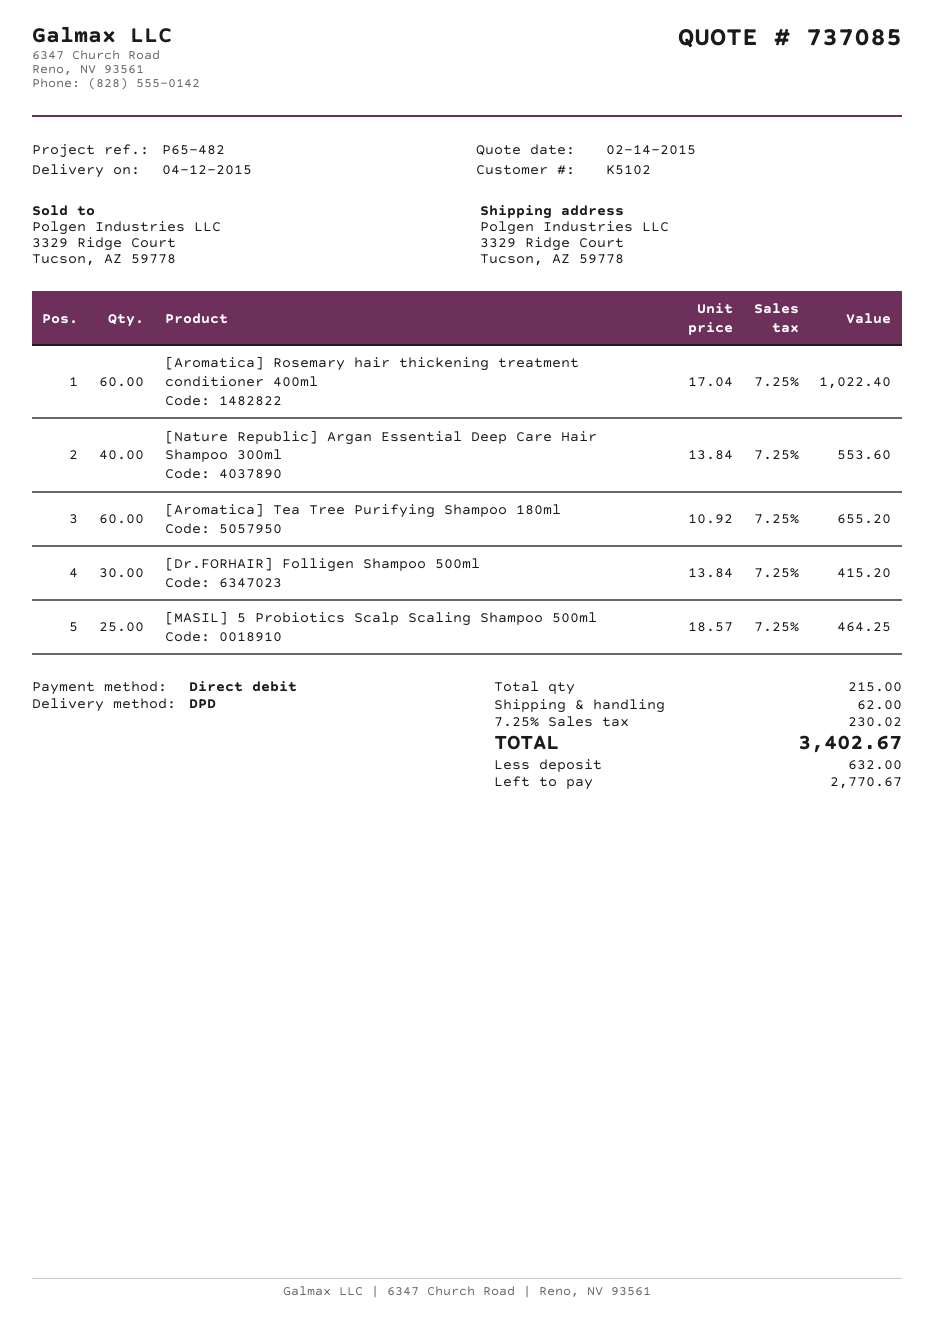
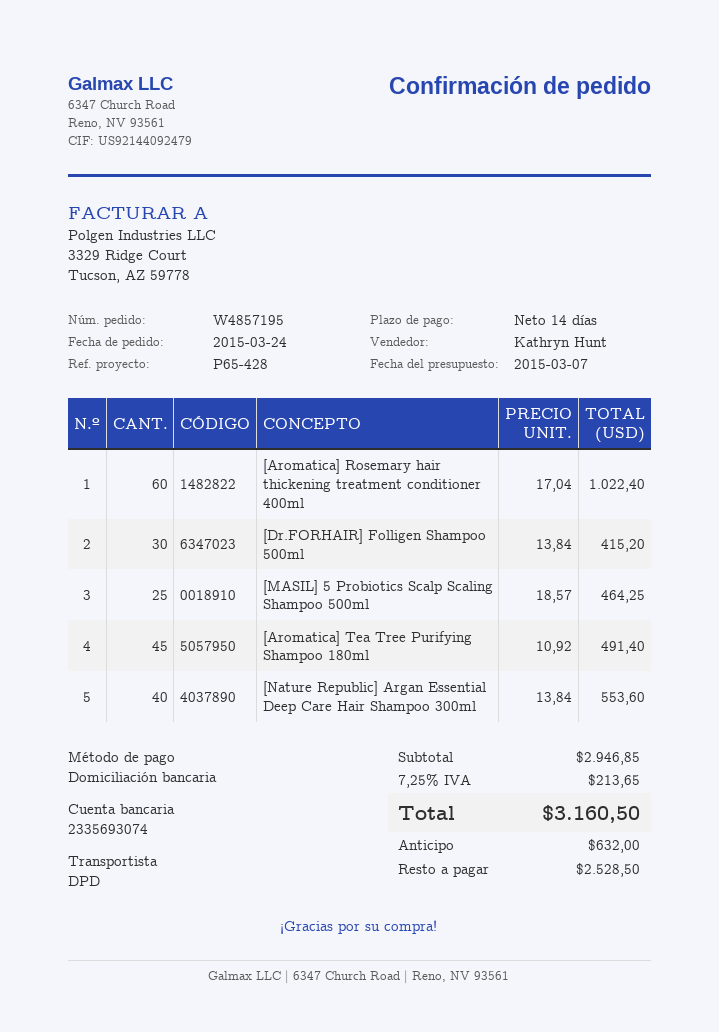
quote date: 2015-02-14 -> 2015-03-07
reference: P65-482 -> P65-428
[Aromatica] Tea Tree Purifying Shampoo 180ml: 60 x 10.92 = 655.20 -> 45 x 10.92 = 491.40
shipping: 62.00 -> none
tax: 7.25% = 230.02 -> 7.25% = 213.65
total: 3402.67 -> 3160.50
balance: 2770.67 -> 2528.50

